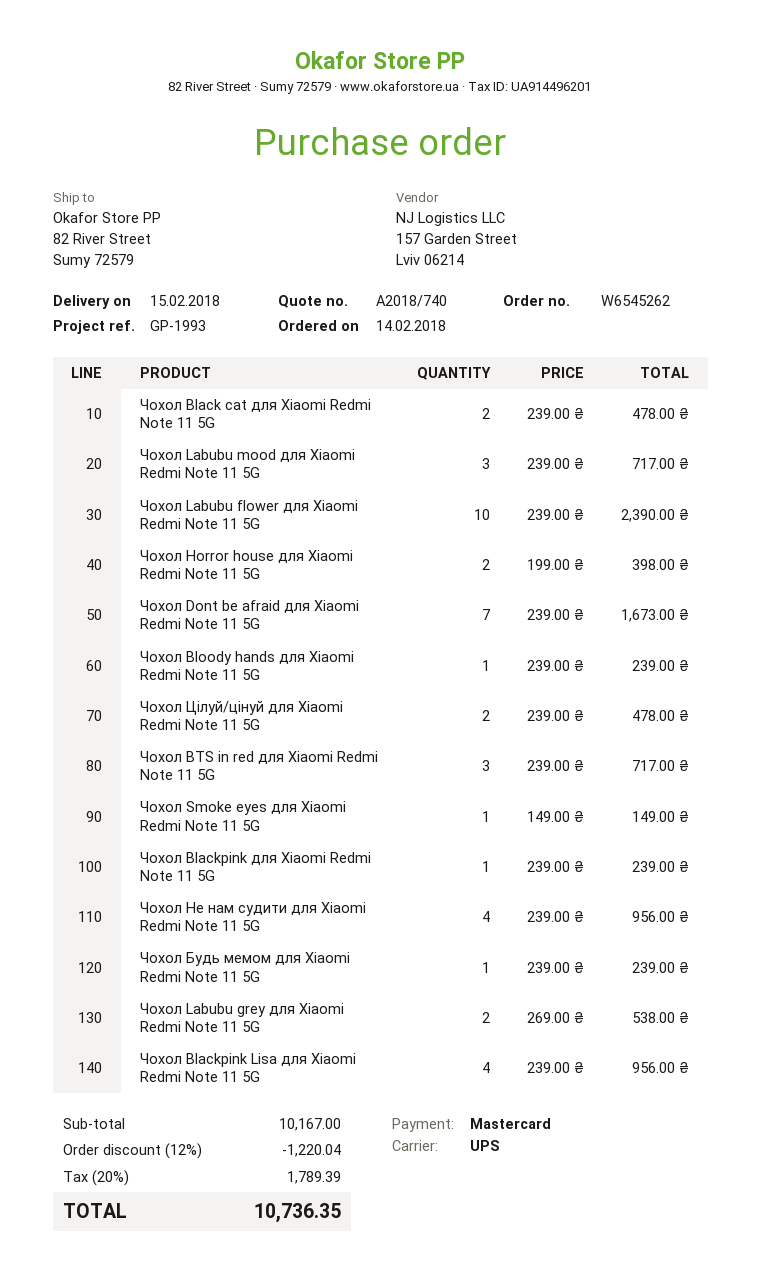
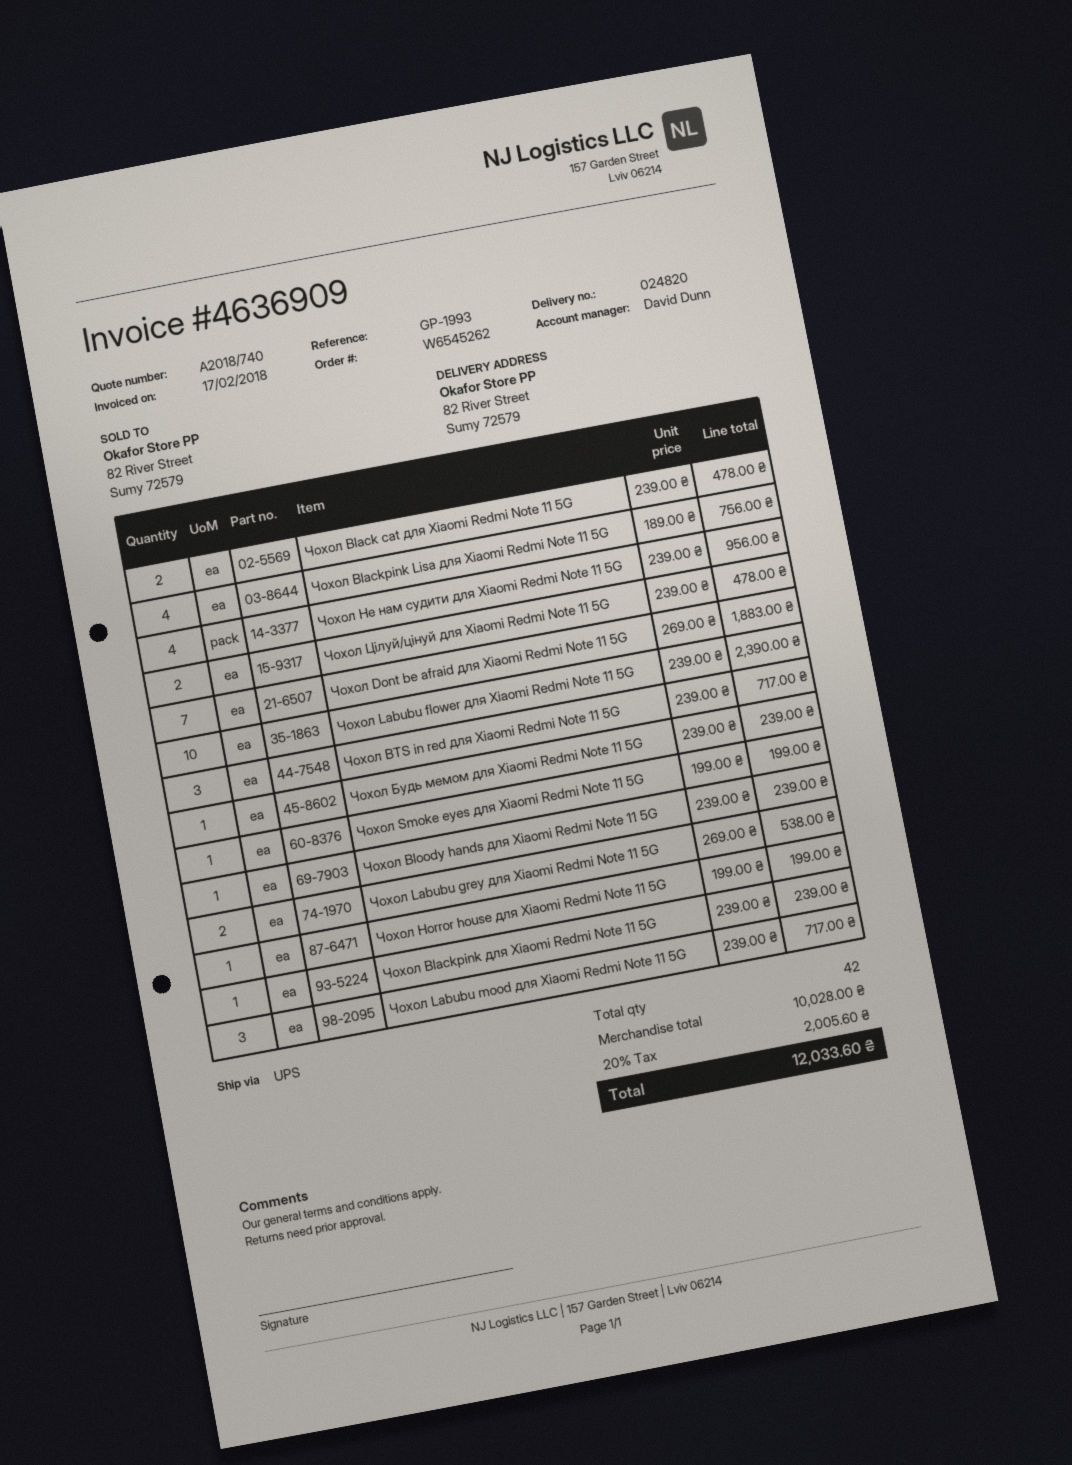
Чохол Horror house для Xiaomi Redmi Note 11 5G: 2 x 199.00 = 398.00 -> 1 x 199.00 = 199.00
Чохол Dont be afraid для Xiaomi Redmi Note 11 5G: 7 x 239.00 = 1673.00 -> 7 x 269.00 = 1883.00
Чохол Smoke eyes для Xiaomi Redmi Note 11 5G: 1 x 149.00 = 149.00 -> 1 x 199.00 = 199.00
Чохол Blackpink Lisa для Xiaomi Redmi Note 11 5G: 4 x 239.00 = 956.00 -> 4 x 189.00 = 756.00
subtotal: 10167.00 -> 10028.00
discount: 12% = 1220.04 -> none
tax: 20% = 1789.39 -> 20% = 2005.60
total: 10736.35 -> 12033.60

